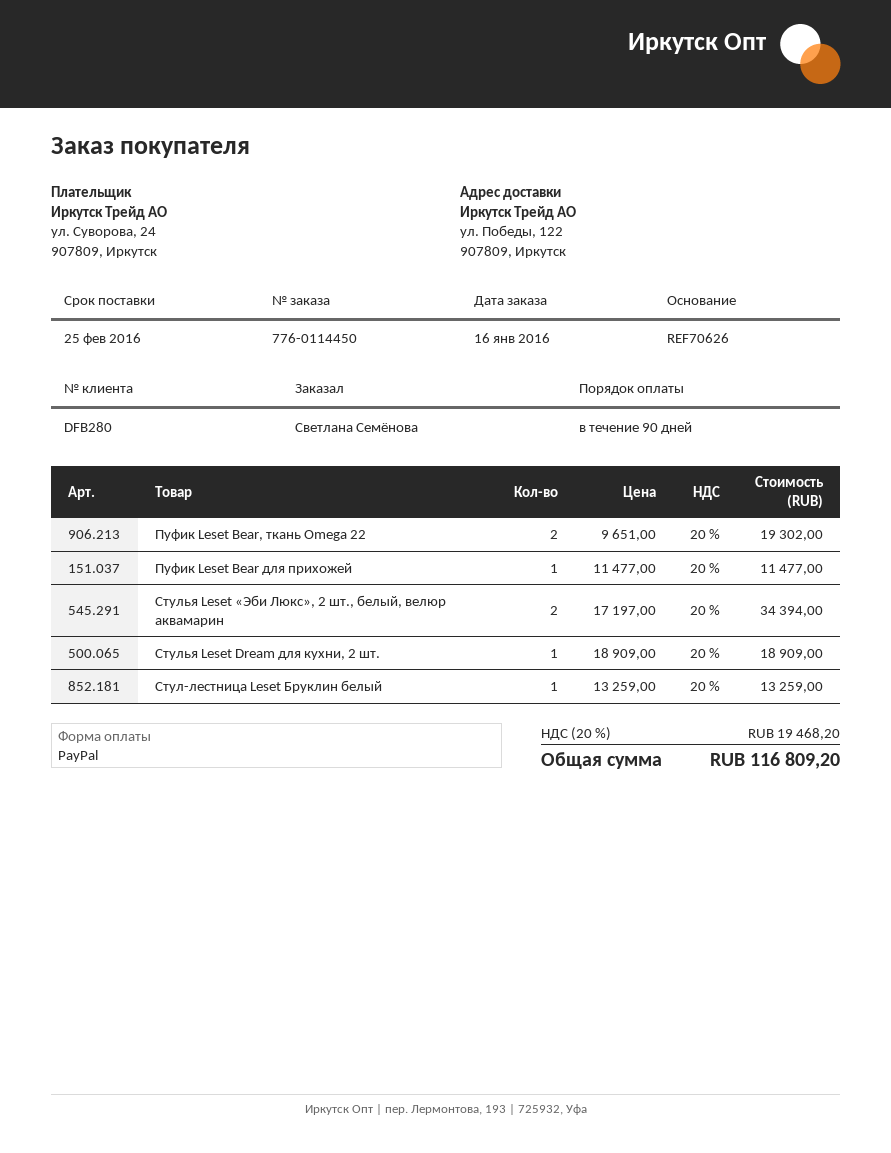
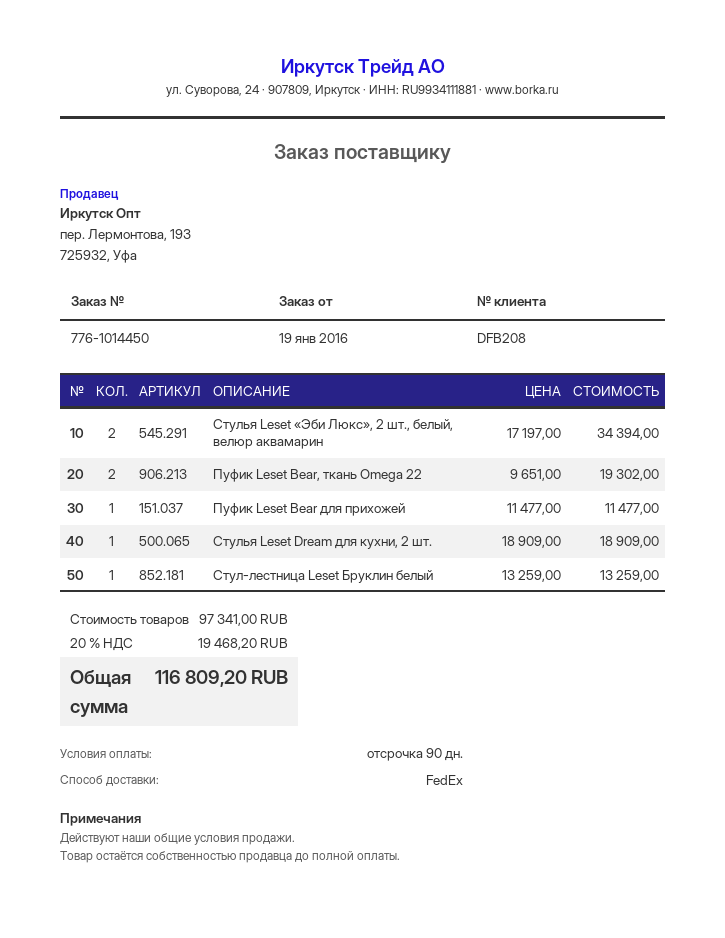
order number: 776-0114450 -> 776-1014450
order date: 2016-01-16 -> 2016-01-19
customer number: DFB280 -> DFB208

